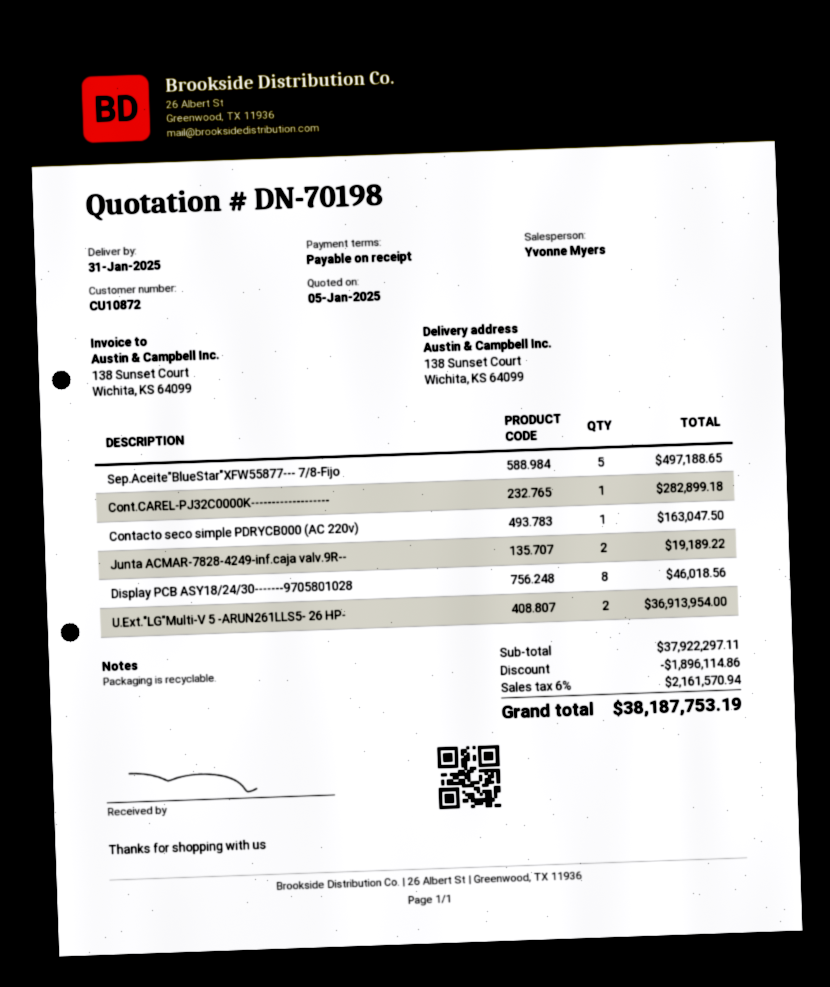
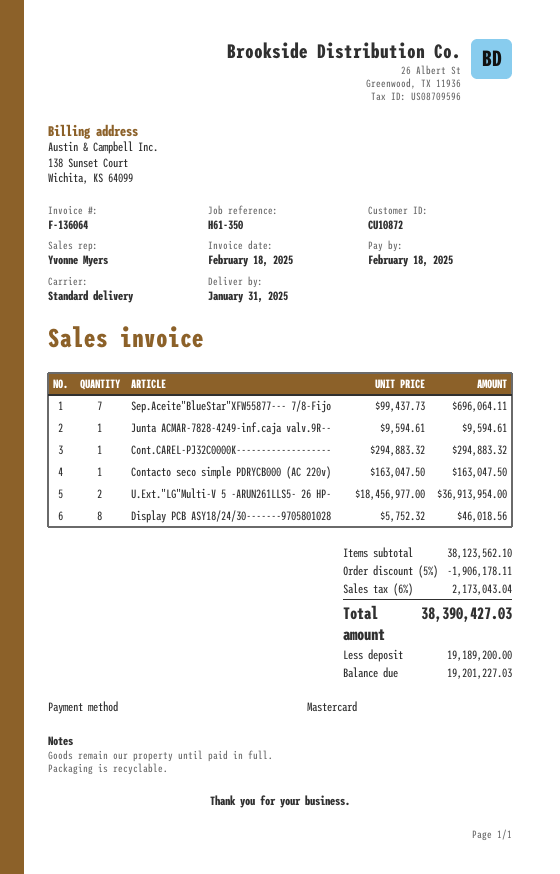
Sep.Aceite"BlueStar"XFW55877--- 7/8-Fijo: 5 for 497188.65 -> 7 for 696064.11
Cont.CAREL-PJ32C0000K-------------------: 1 for 282899.18 -> 1 for 294883.32
Junta ACMAR-7828-4249-inf.caja valv.9R--: 2 for 19189.22 -> 1 for 9594.61
subtotal: 37922297.11 -> 38123562.10
discount: 1896114.86 -> 1906178.11
tax: 6% = 2161570.94 -> 6% = 2173043.04
total: 38187753.19 -> 38390427.03

